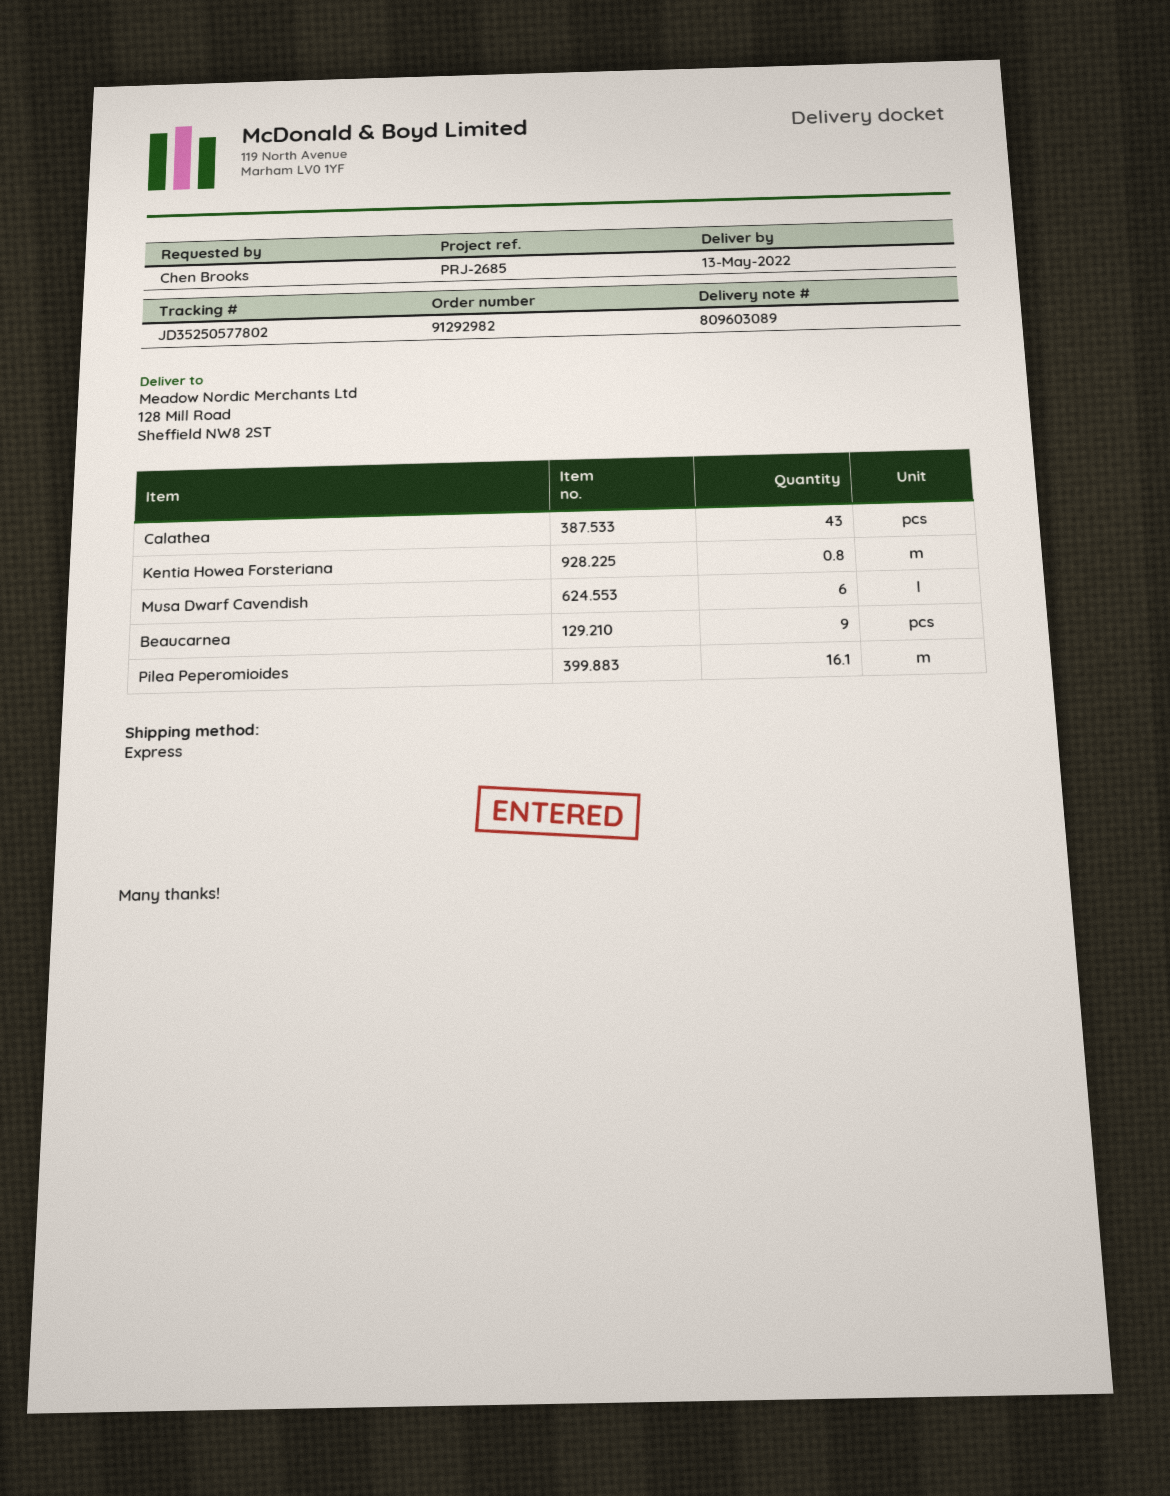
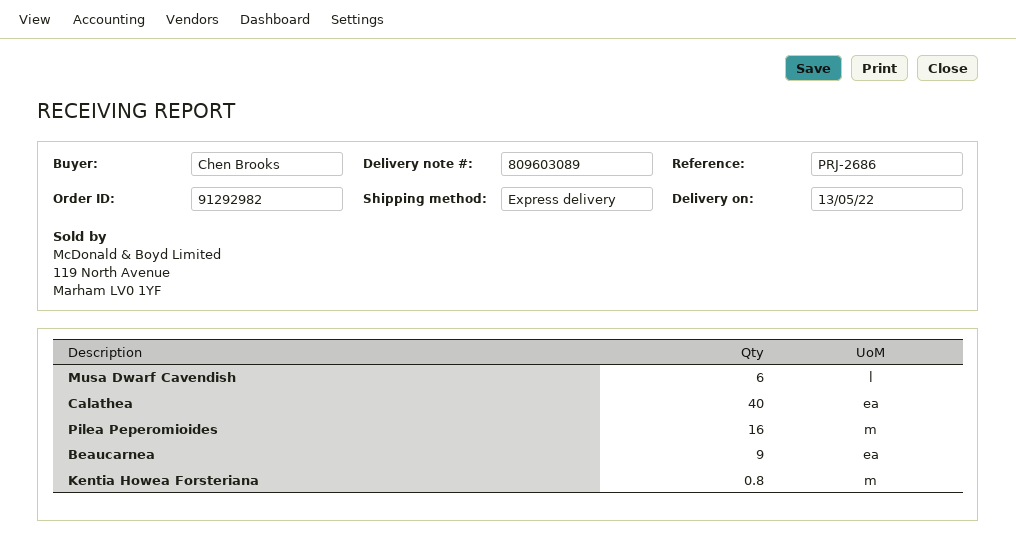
reference: PRJ-2685 -> PRJ-2686
Calathea: 43 -> 40
Pilea Peperomioides: 16.1 -> 16

